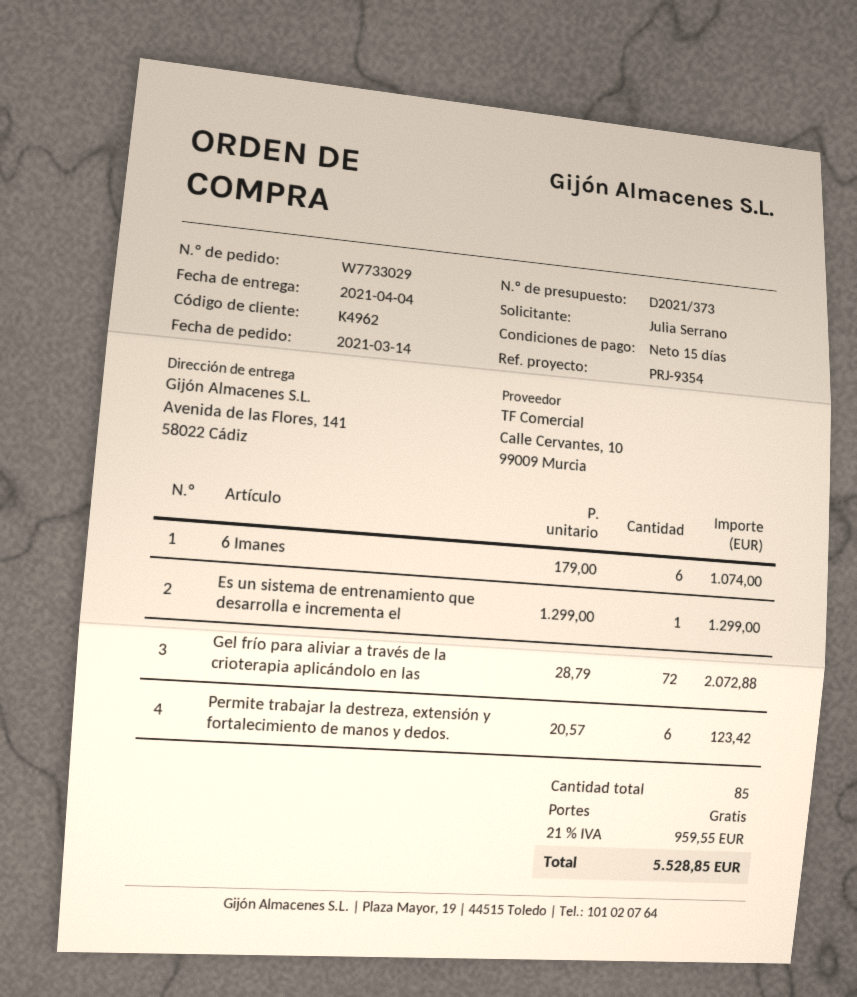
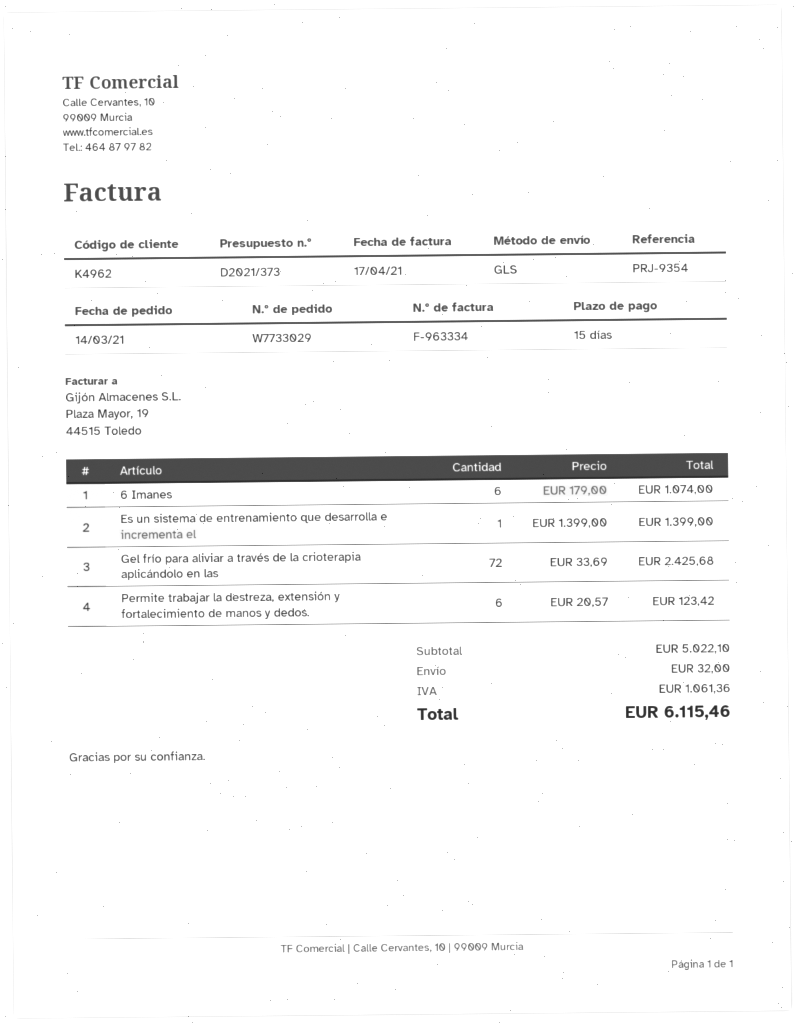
Es un sistema de entrenamiento que desarrolla e incrementa el: 1 x 1299.00 = 1299.00 -> 1 x 1399.00 = 1399.00
Gel frío para aliviar a través de la crioterapia aplicándolo en las: 72 x 28.79 = 2072.88 -> 72 x 33.69 = 2425.68
shipping: 0.00 -> 32.00
tax: 959.55 -> 1061.36
total: 5528.85 -> 6115.46

